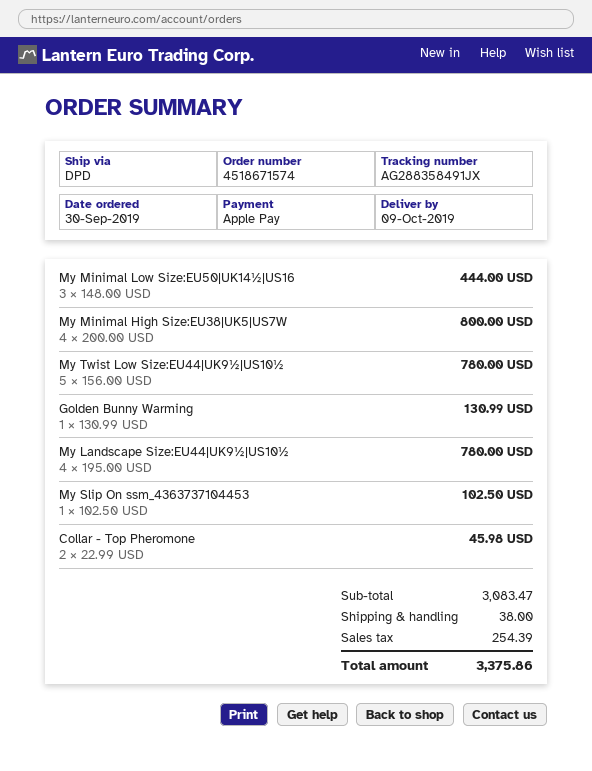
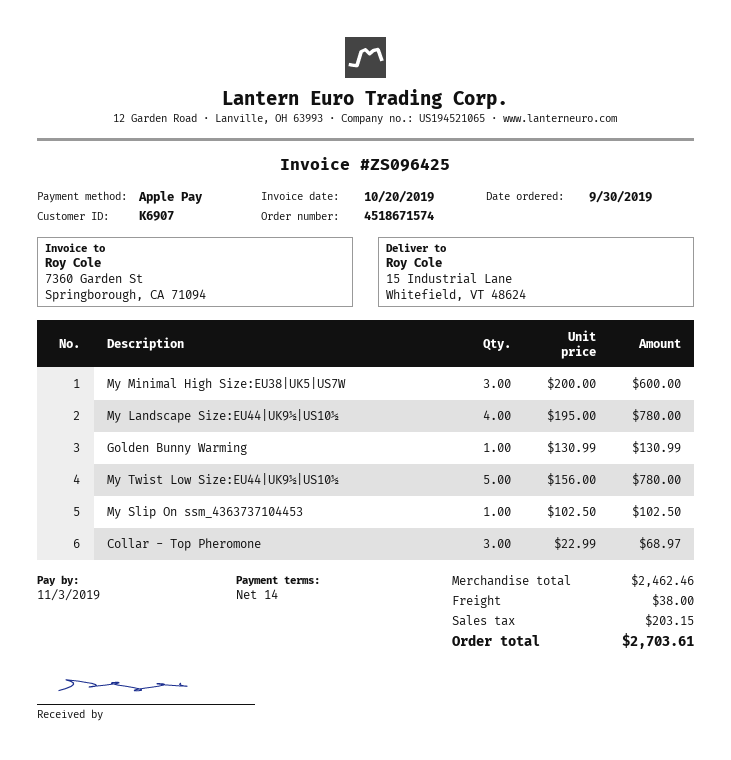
My Minimal Low Size:EU50|UK14½|US16: 3 x 148.00 = 444.00 -> none
My Minimal High Size:EU38|UK5|US7W: 4 x 200.00 = 800.00 -> 3 x 200.00 = 600.00
Collar - Top Pheromone: 2 x 22.99 = 45.98 -> 3 x 22.99 = 68.97
subtotal: 3083.47 -> 2462.46
tax: 254.39 -> 203.15
total: 3375.86 -> 2703.61

